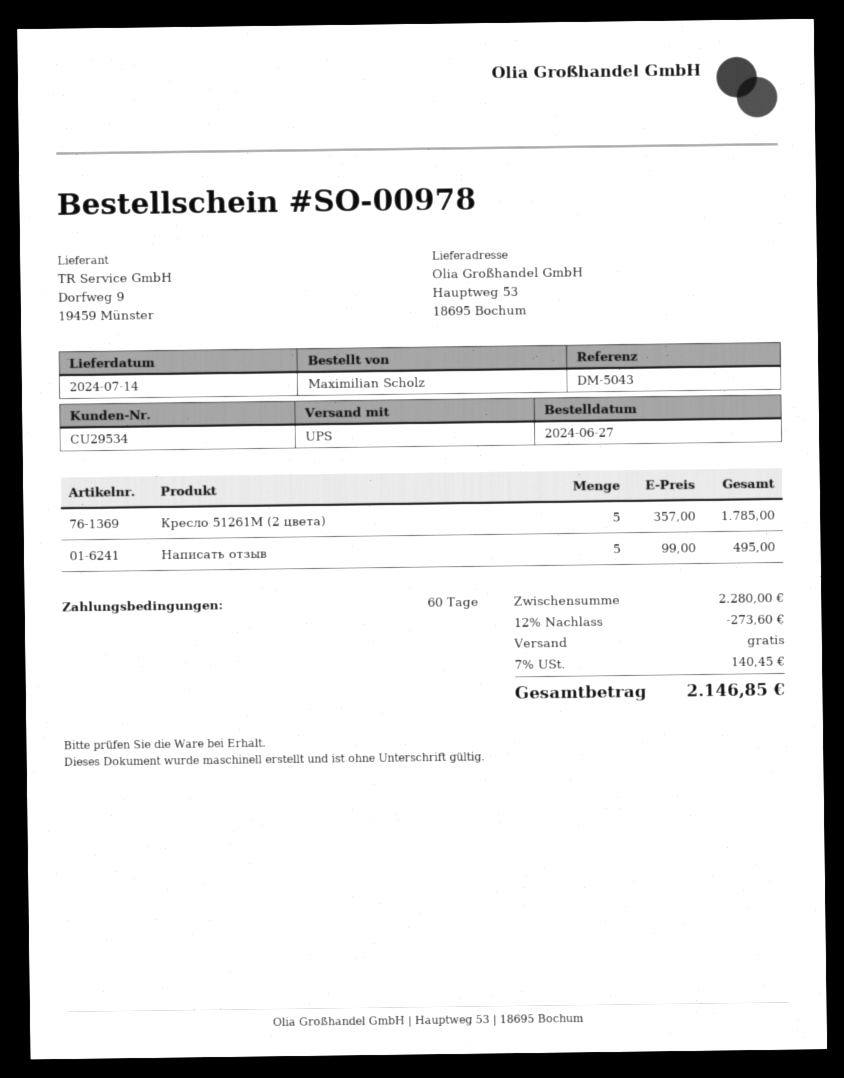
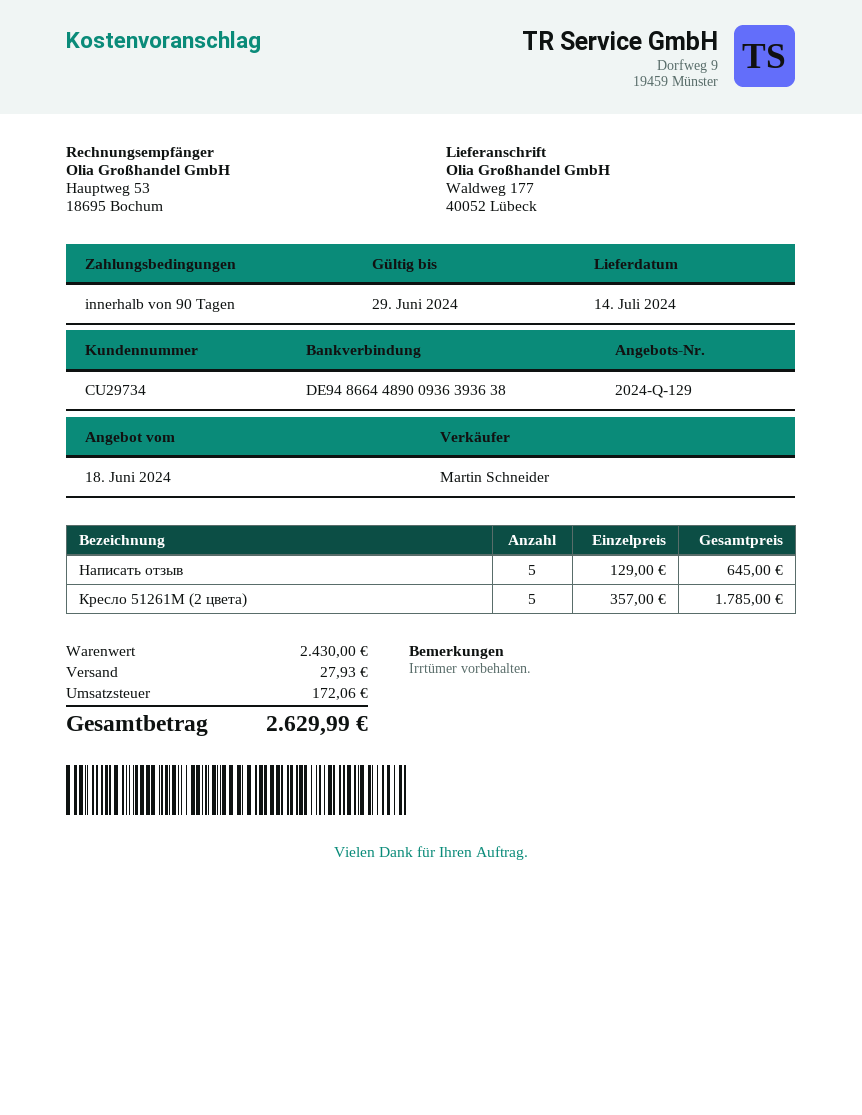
payment terms: 60 days -> 90 days
customer number: CU29534 -> CU29734
ship to: Hauptweg 53, 18695 Bochum -> Waldweg 177, 40052 Lübeck
Написать отзыв: 5 x 99.00 = 495.00 -> 5 x 129.00 = 645.00
subtotal: 2280.00 -> 2430.00
discount: 12% = 273.60 -> none
shipping: 0.00 -> 27.93
tax: 140.45 -> 172.06
total: 2146.85 -> 2629.99

